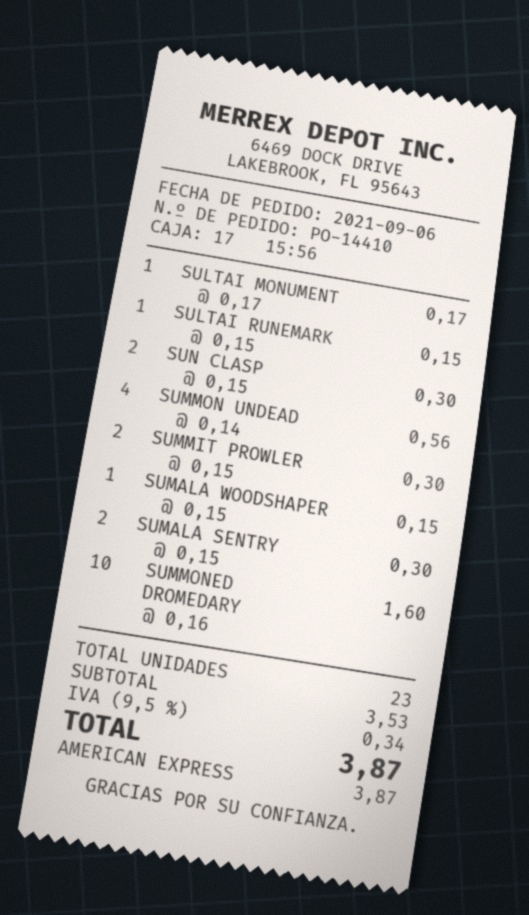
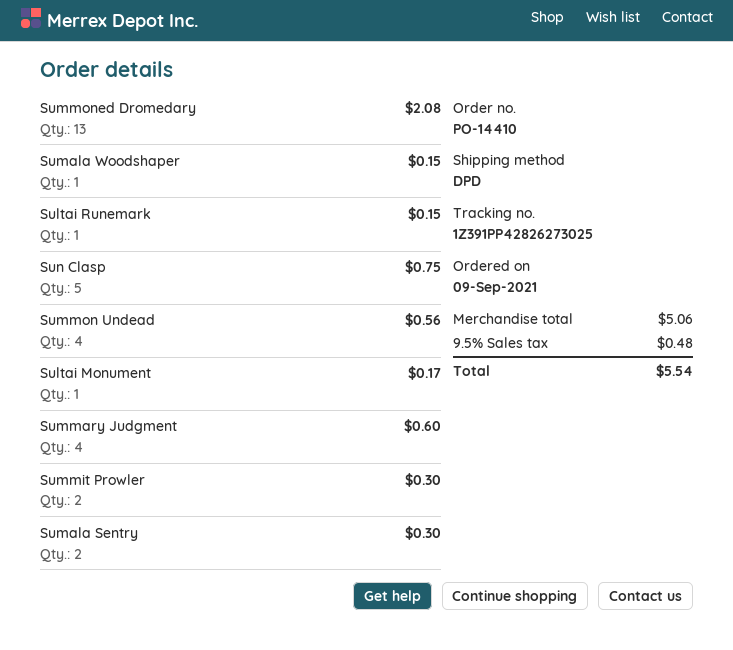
order date: 2021-09-06 -> 2021-09-09
SUN CLASP: 2 for 0.30 -> 5 for 0.75
SUMMONED DROMEDARY: 10 for 1.60 -> 13 for 2.08
Summary Judgment: none -> 4 for 0.60
subtotal: 3.53 -> 5.06
tax: 9.5% = 0.34 -> 9.5% = 0.48
total: 3.87 -> 5.54

